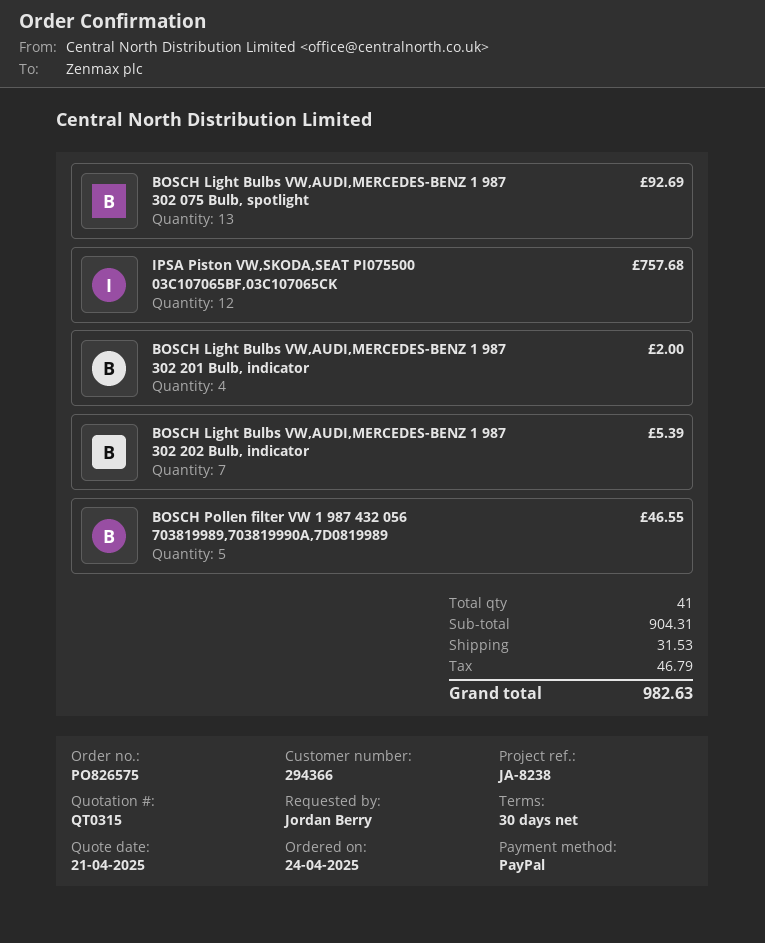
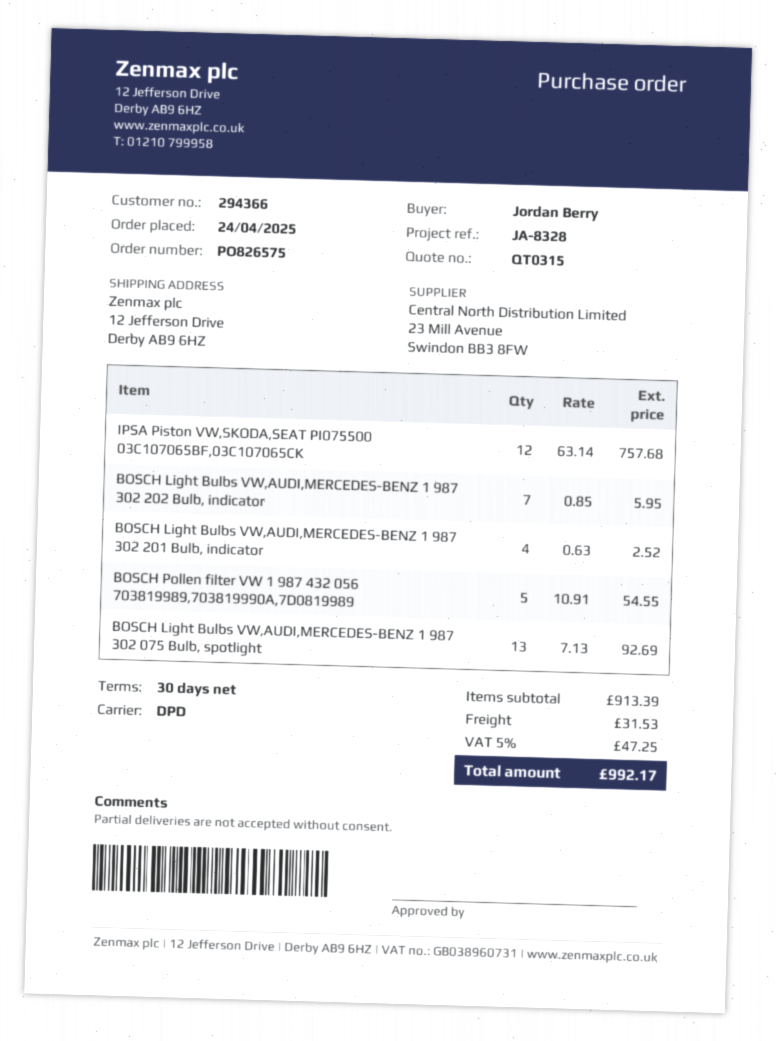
reference: JA-8238 -> JA-8328
BOSCH Light Bulbs VW,AUDI,MERCEDES-BENZ 1 987 302 201 Bulb, indicator: 4 for 2.00 -> 4 for 2.52
BOSCH Light Bulbs VW,AUDI,MERCEDES-BENZ 1 987 302 202 Bulb, indicator: 7 for 5.39 -> 7 for 5.95
BOSCH Pollen filter VW 1 987 432 056 703819989,703819990A,7D0819989: 5 for 46.55 -> 5 for 54.55
subtotal: 904.31 -> 913.39
tax: 46.79 -> 47.25
total: 982.63 -> 992.17

